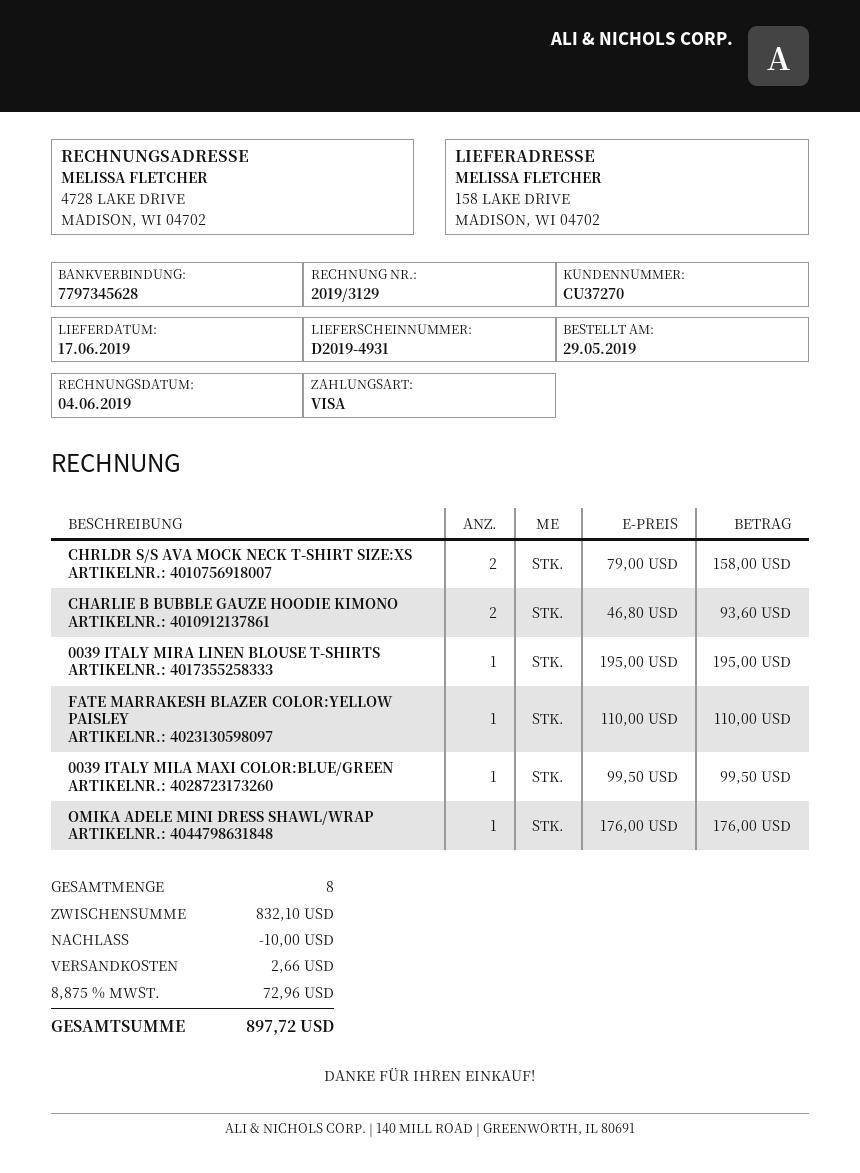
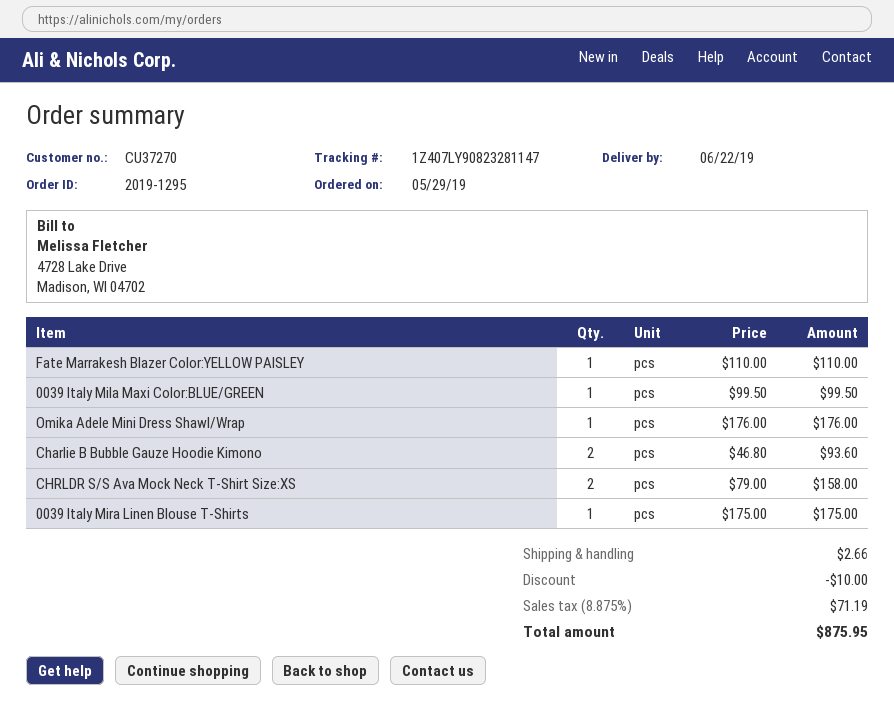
delivery date: 2019-06-17 -> 2019-06-22
0039 ITALY MIRA LINEN BLOUSE T-SHIRTS: 1 x 195.00 = 195.00 -> 1 x 175.00 = 175.00
tax: 8.875% = 72.96 -> 8.875% = 71.19
total: 897.72 -> 875.95

